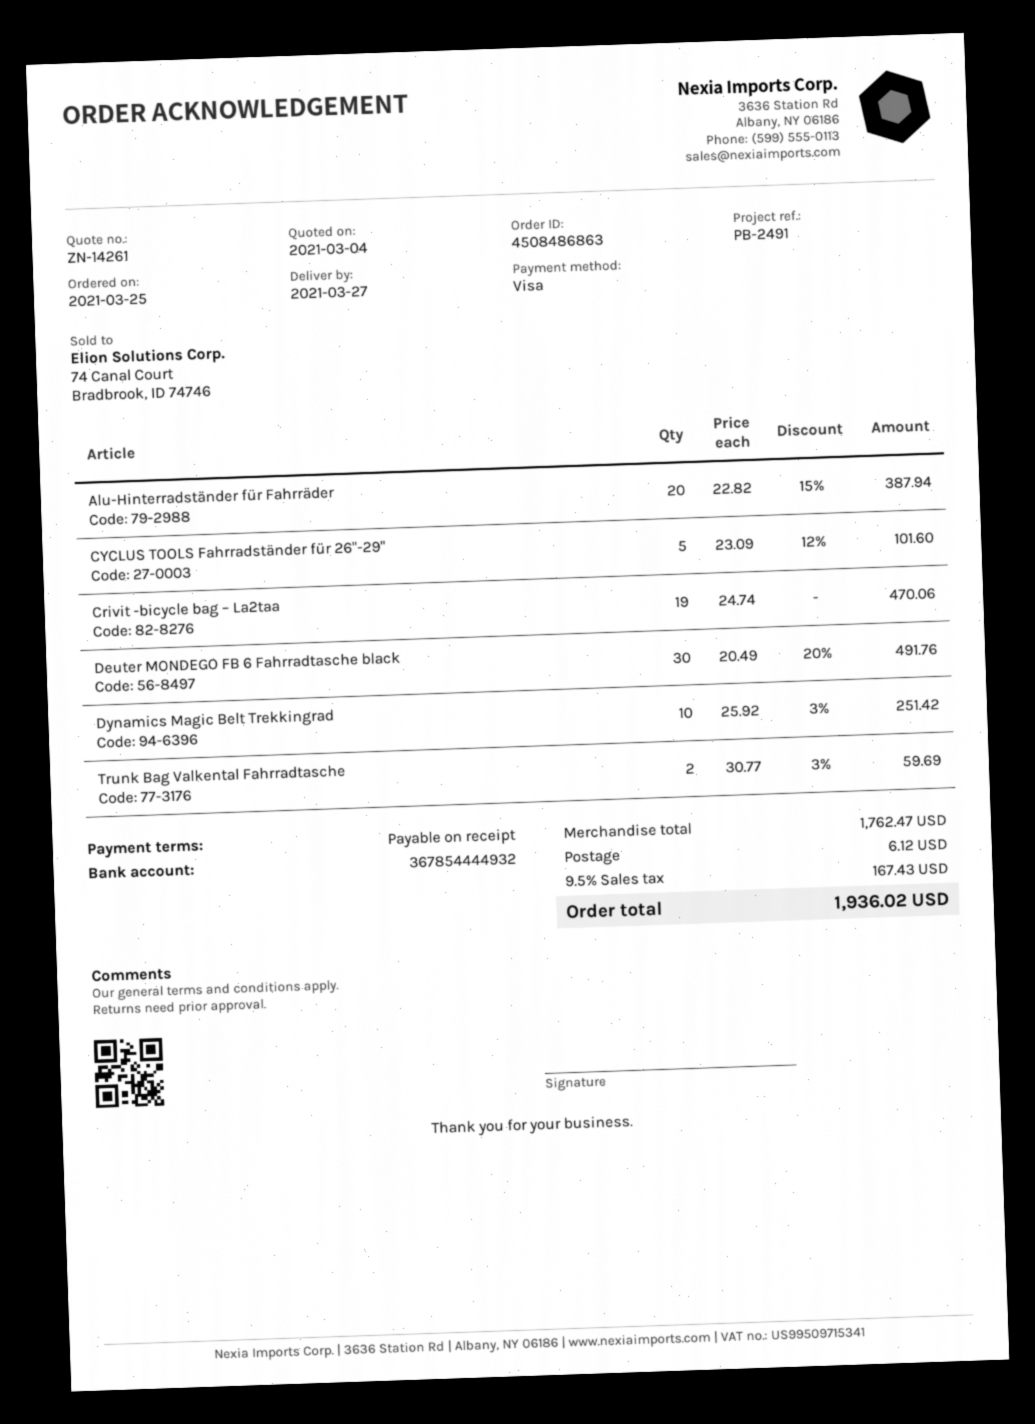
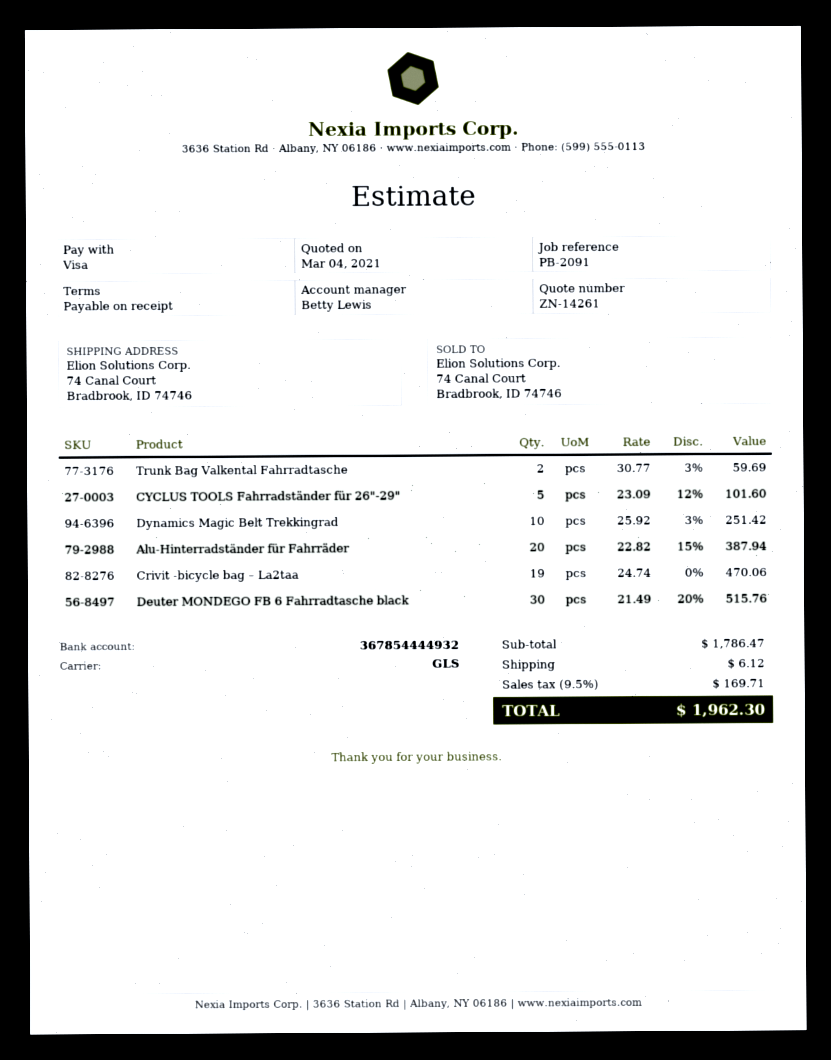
reference: PB-2491 -> PB-2091
Deuter MONDEGO FB 6 Fahrradtasche black: 30 x 20.49 - 20% = 491.76 -> 30 x 21.49 - 20% = 515.76
subtotal: 1762.47 -> 1786.47
tax: 9.5% = 167.43 -> 9.5% = 169.71
total: 1936.02 -> 1962.30

